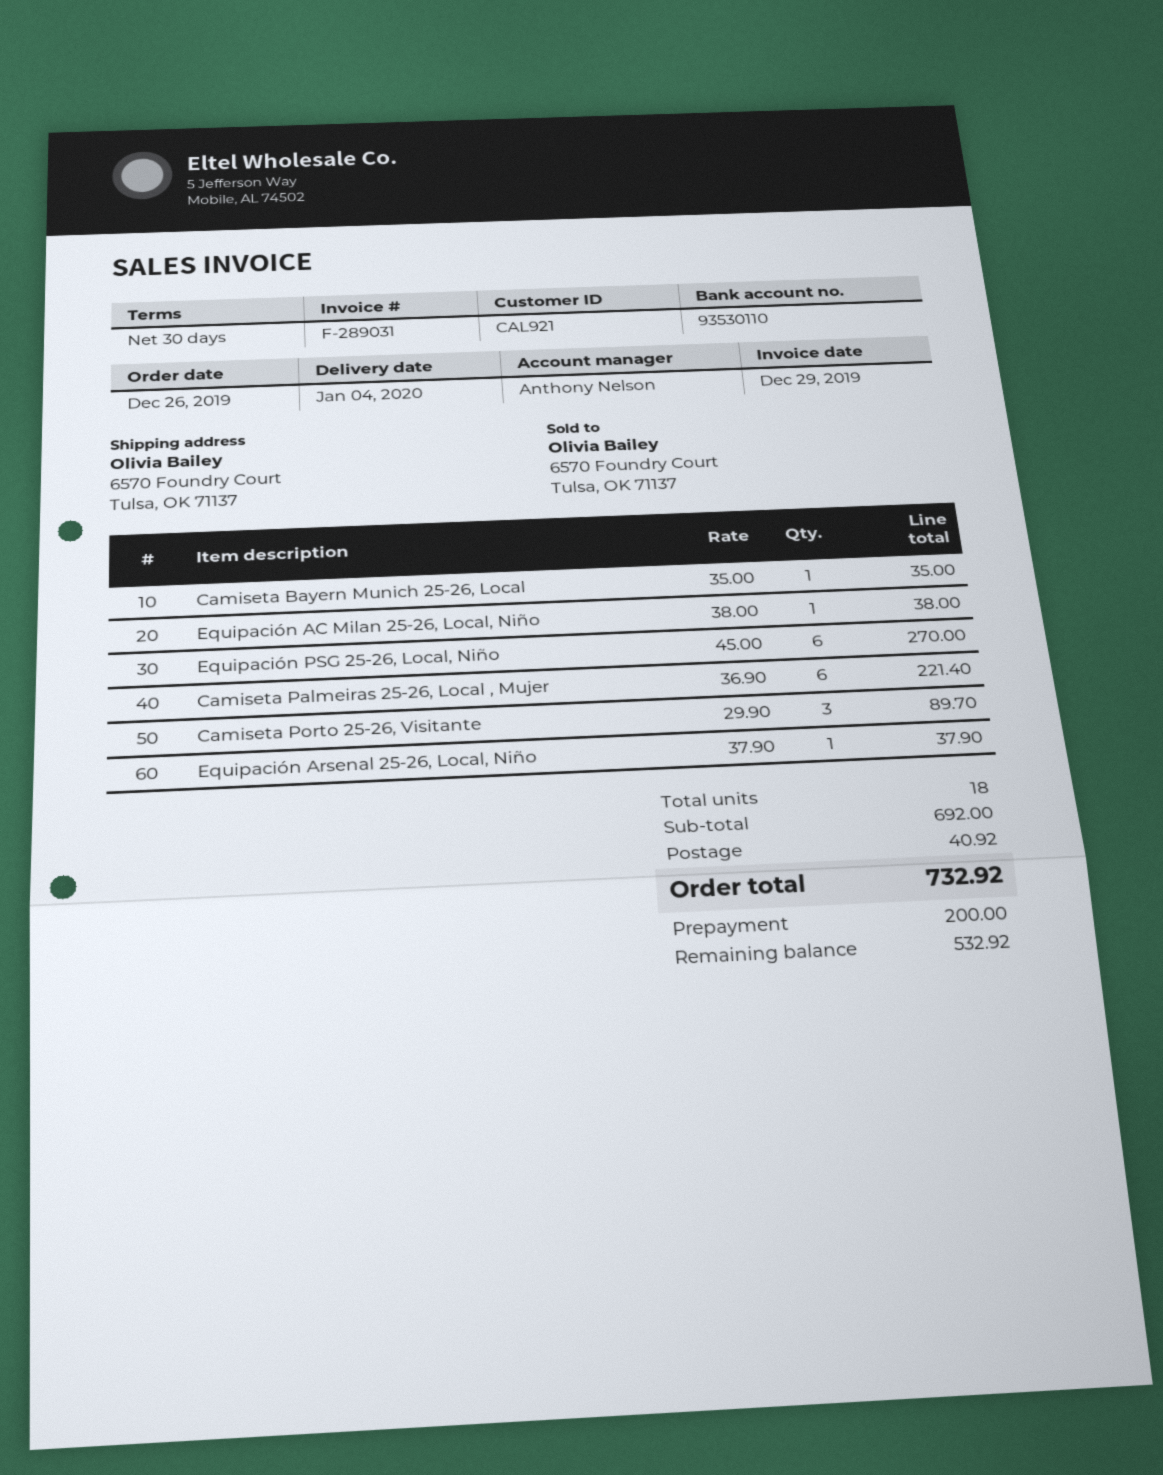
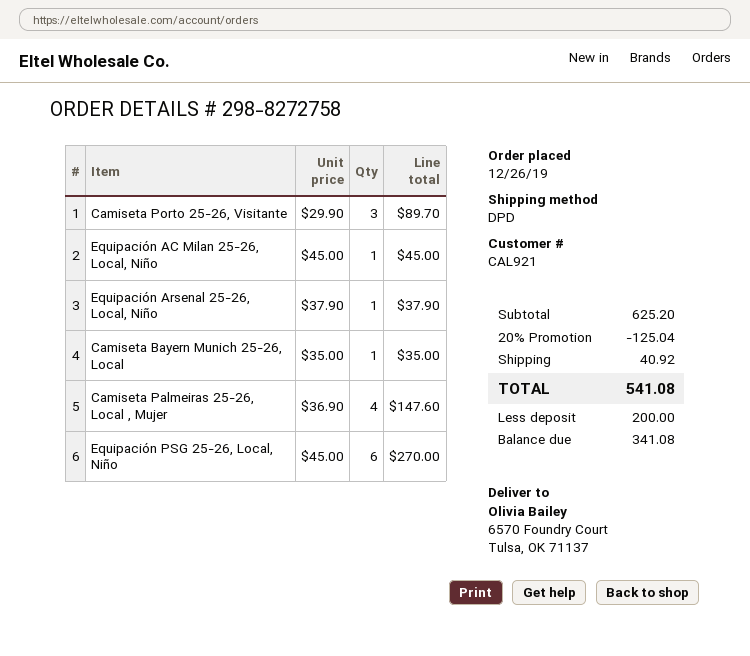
Equipación AC Milan 25-26, Local, Niño: 1 x 38.00 = 38.00 -> 1 x 45.00 = 45.00
Camiseta Palmeiras 25-26, Local , Mujer: 6 x 36.90 = 221.40 -> 4 x 36.90 = 147.60
subtotal: 692.00 -> 625.20
discount: none -> 20% = 125.04
total: 732.92 -> 541.08
balance: 532.92 -> 341.08

